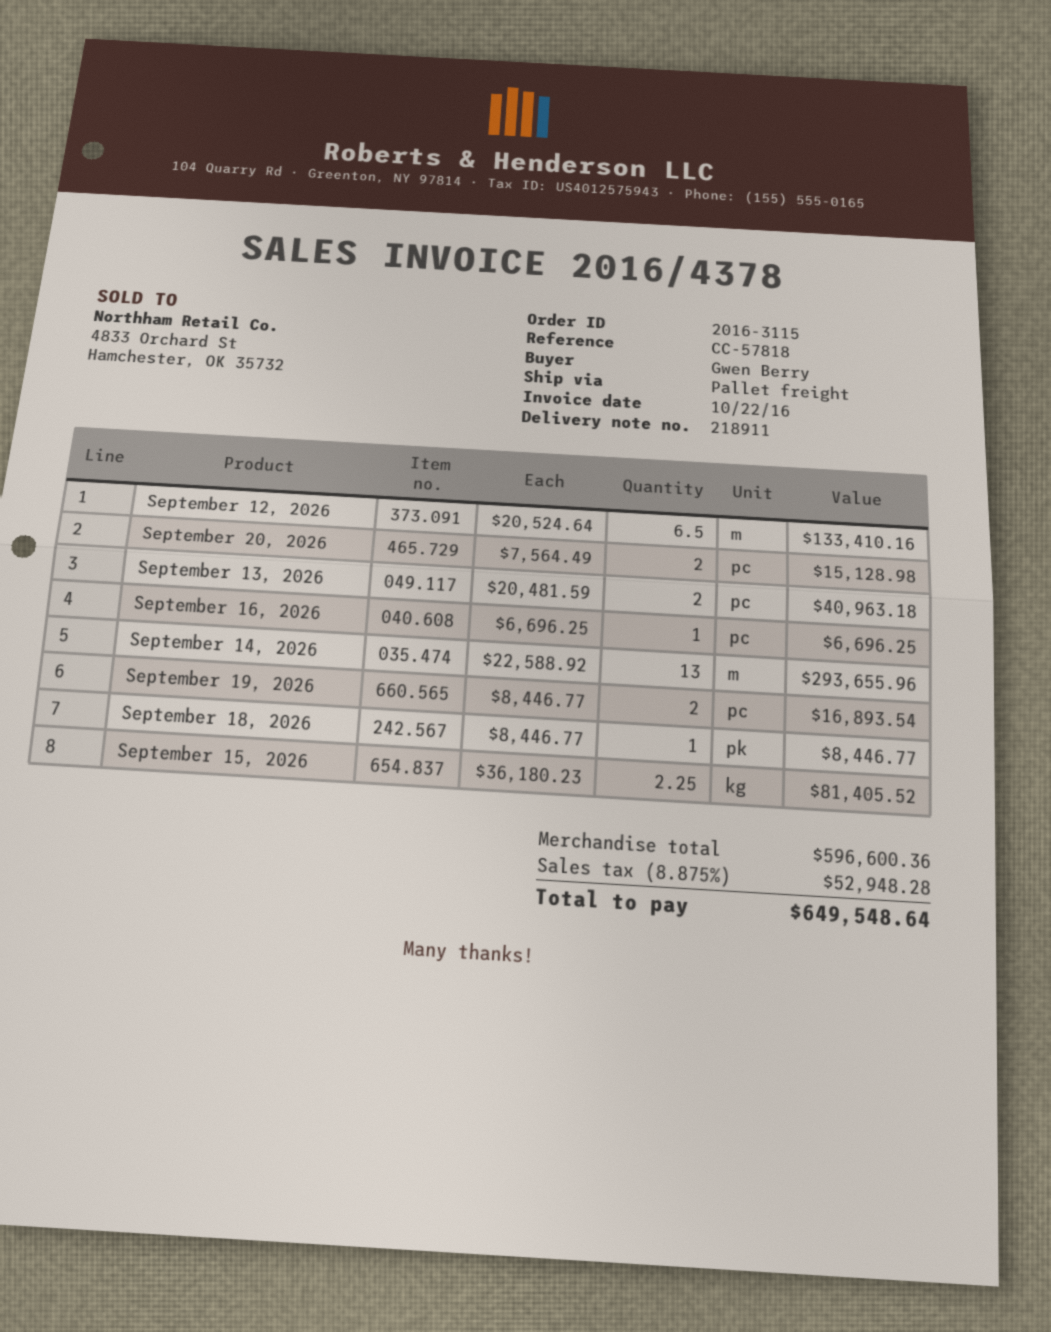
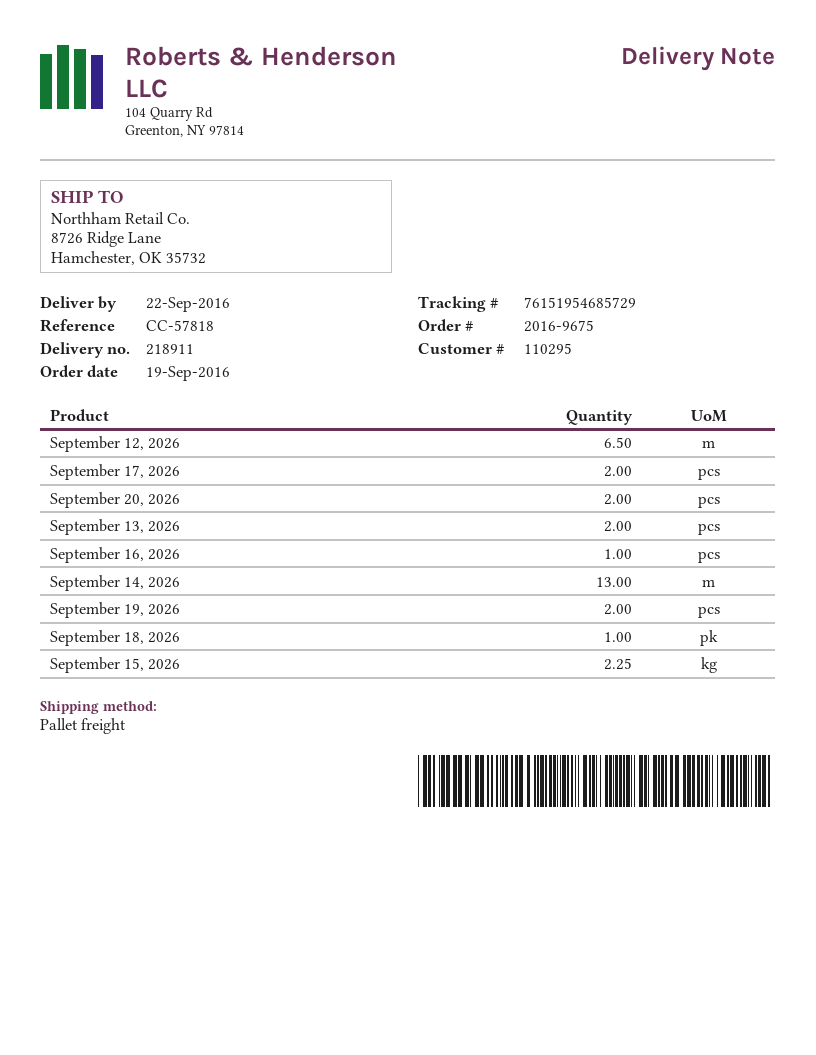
order number: 2016-3115 -> 2016-9675
September 17, 2026: none -> 2

